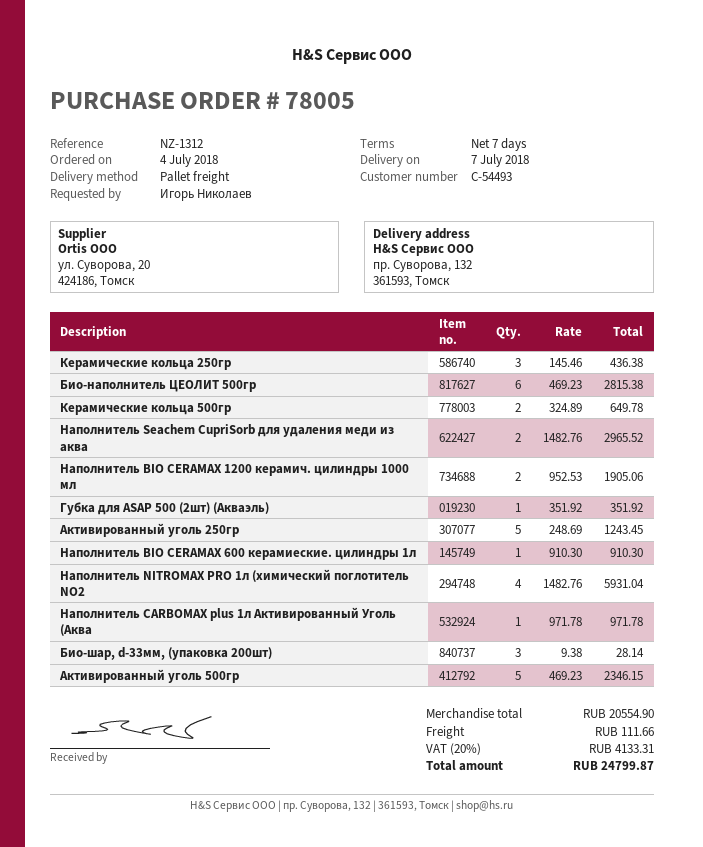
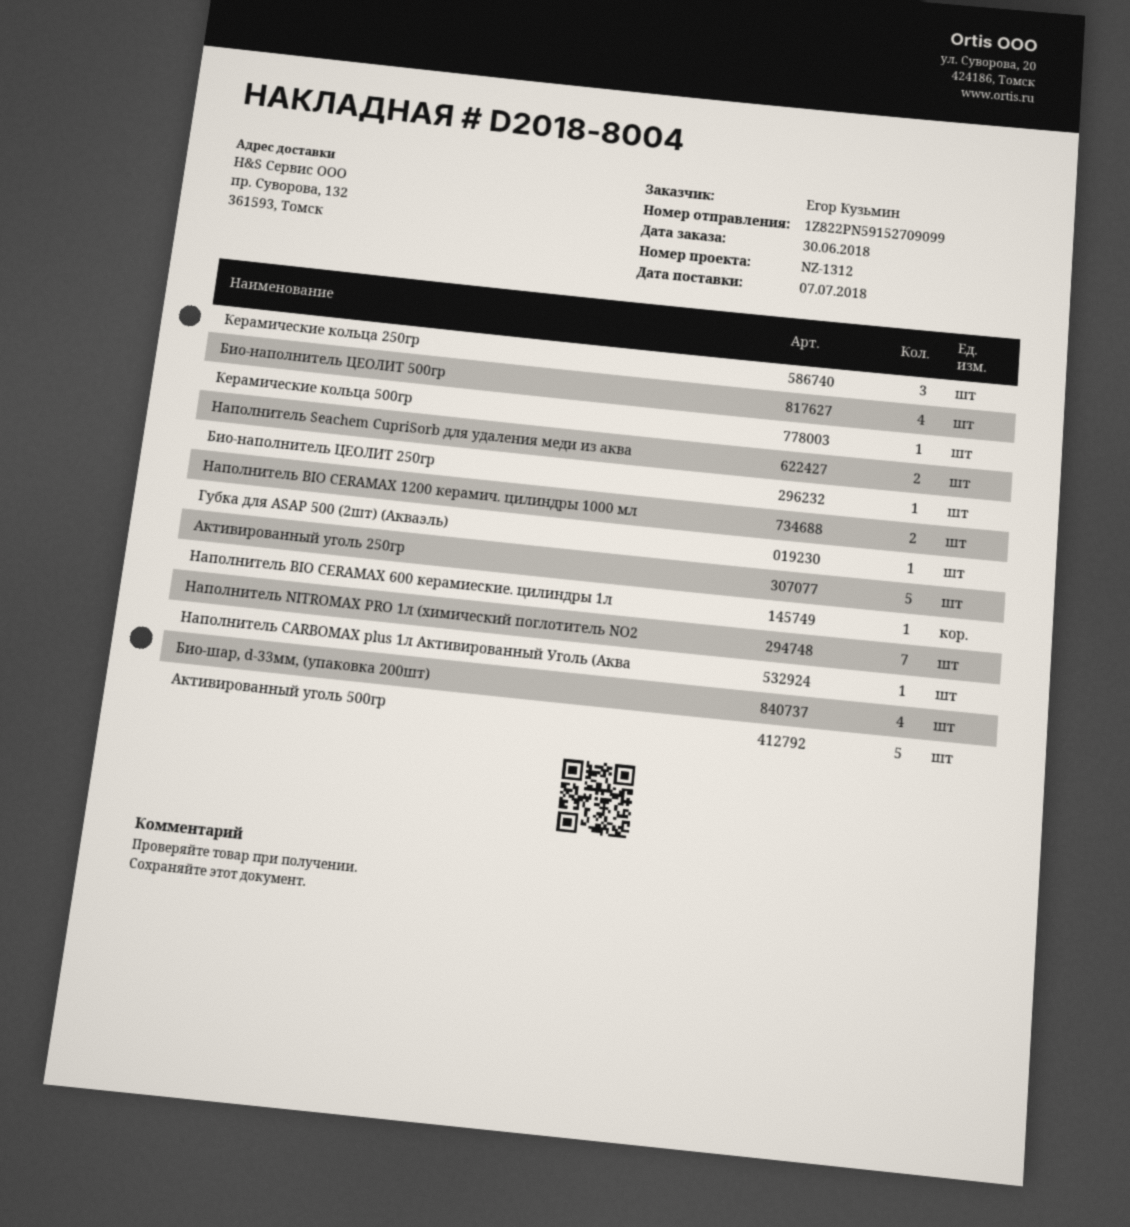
order date: 2018-07-04 -> 2018-06-30
ordered by: Игорь Николаев -> Егор Кузьмин
Био-наполнитель ЦЕОЛИТ 500гр: 6 -> 4
Керамические кольца 500гр: 2 -> 1
Наполнитель NITROMAX PRO 1л (химический поглотитель NO2: 4 -> 7
Био-шар, d-33мм, (упаковка 200шт): 3 -> 4
Био-наполнитель ЦЕОЛИТ 250гр: none -> 1

